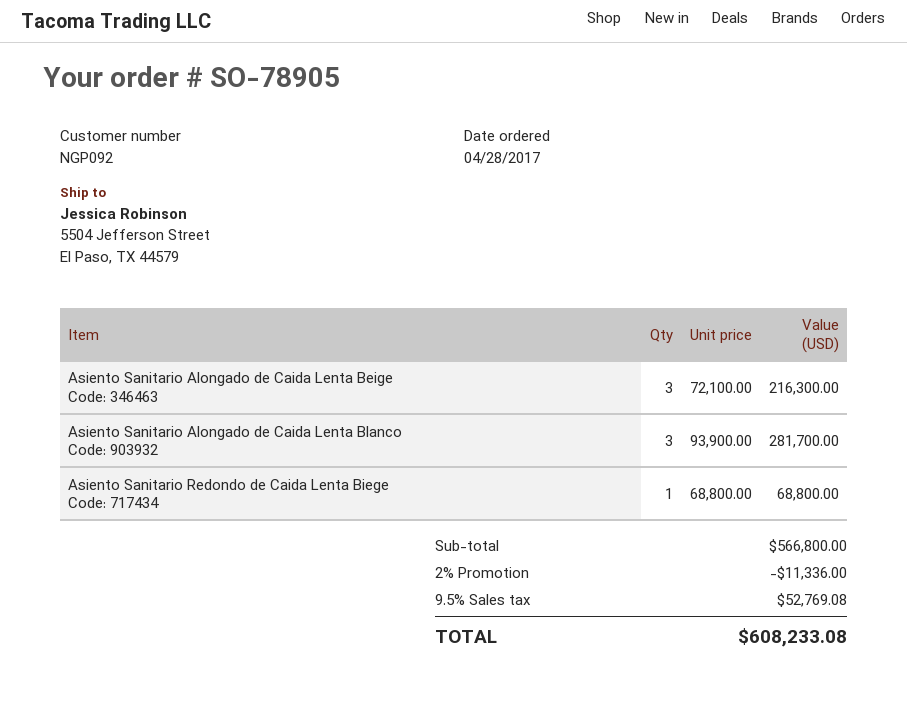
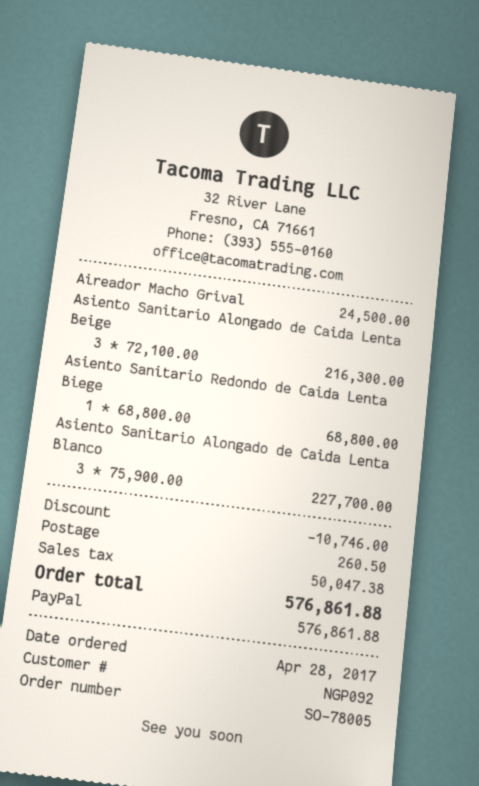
order number: SO-78905 -> SO-78005
Asiento Sanitario Alongado de Caida Lenta Blanco: 3 x 93900.00 = 281700.00 -> 3 x 75900.00 = 227700.00
Aireador Macho Grival: none -> 1 x 24500.00 = 24500.00
discount: 11336.00 -> 10746.00
shipping: none -> 260.50
tax: 52769.08 -> 50047.38
total: 608233.08 -> 576861.88

